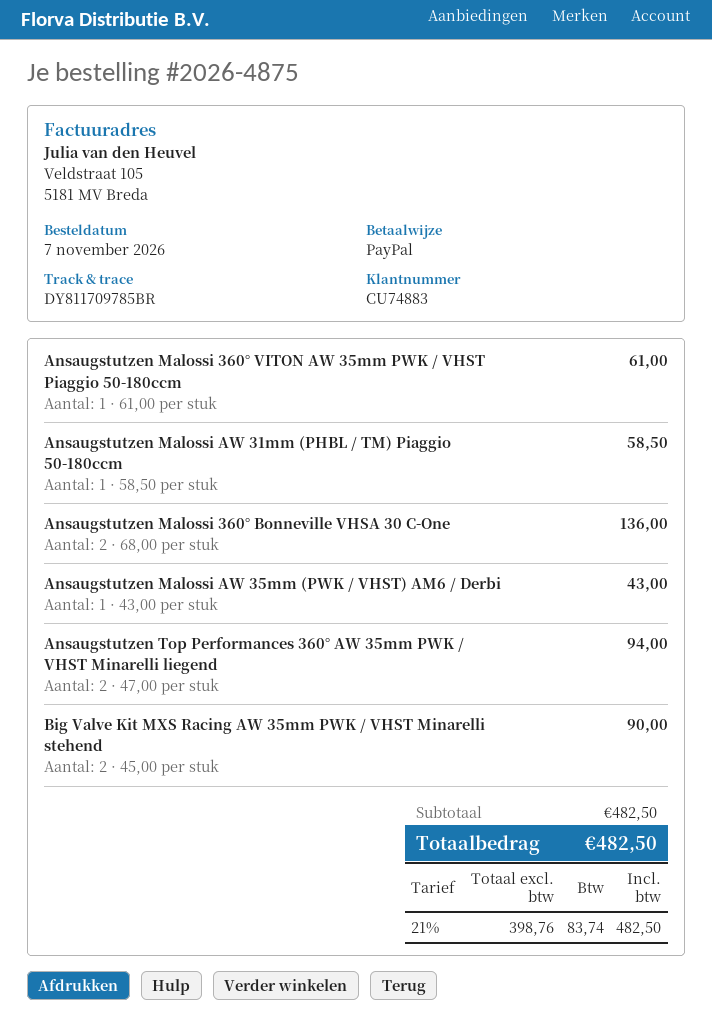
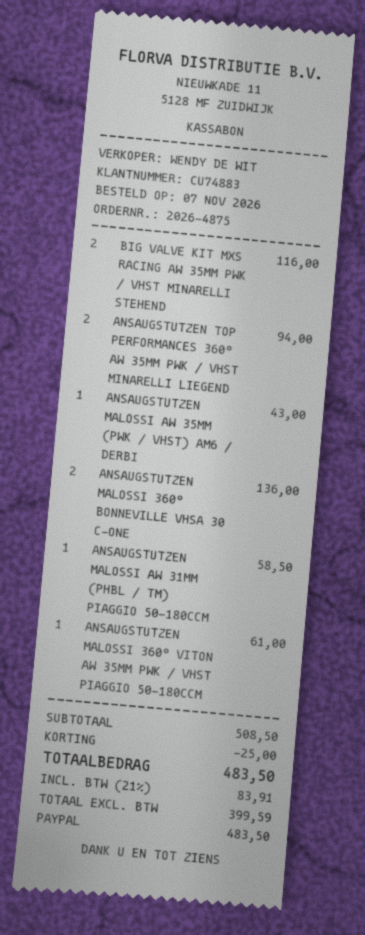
Big Valve Kit MXS Racing AW 35mm PWK / VHST Minarelli stehend: 2 for 90.00 -> 2 for 116.00
subtotal: 482.50 -> 508.50
discount: none -> 25.00
net: 398.76 -> 399.59
tax: 21% = 83.74 -> 21% = 83.91
total: 482.50 -> 483.50

